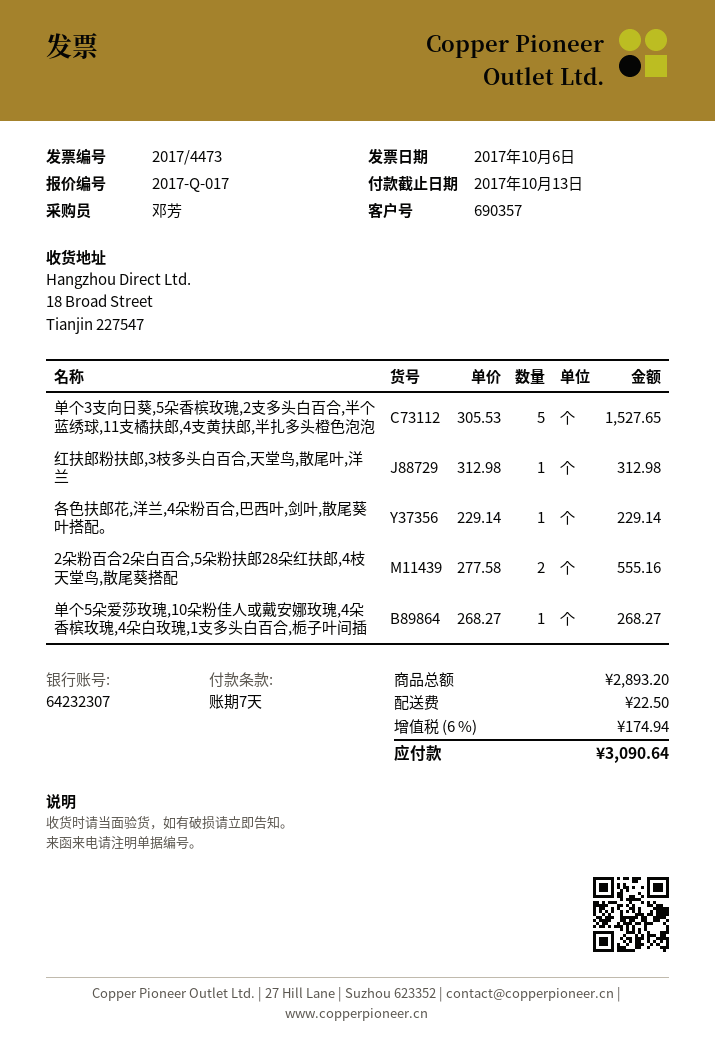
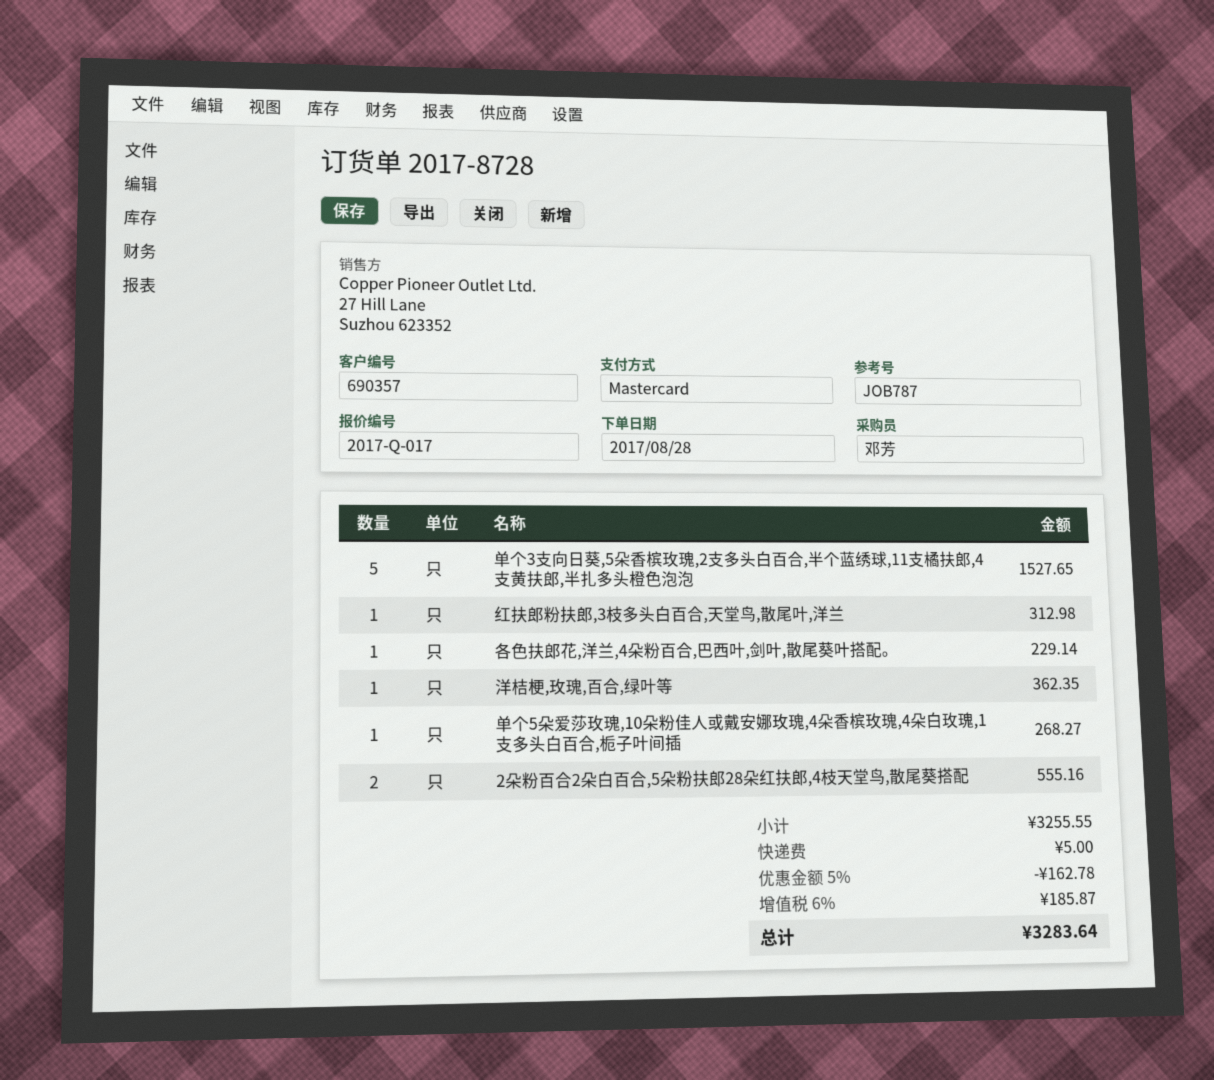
洋桔梗,玫瑰,百合,绿叶等: none -> 1 for 362.35
subtotal: 2893.20 -> 3255.55
discount: none -> 5% = 162.78
shipping: 22.50 -> 5.00
tax: 6% = 174.94 -> 6% = 185.87
total: 3090.64 -> 3283.64

